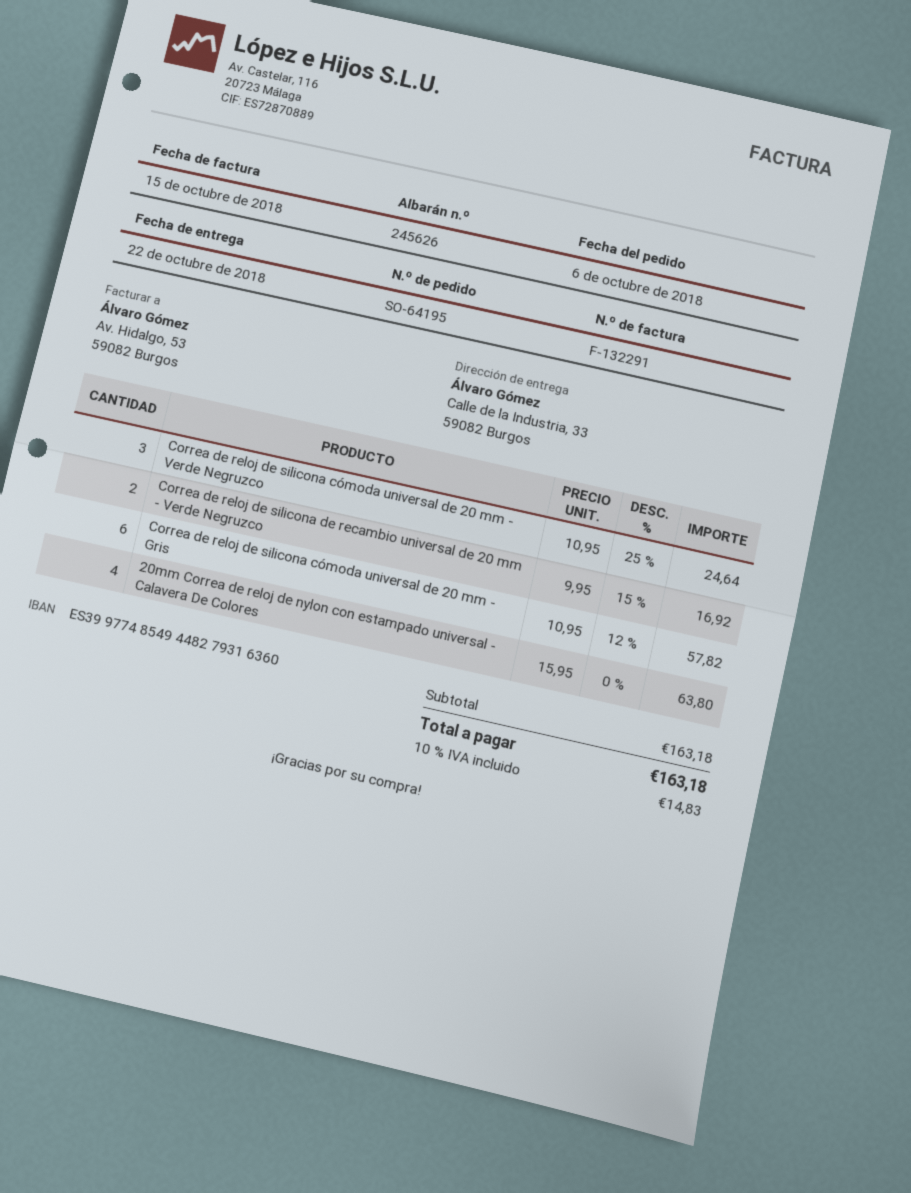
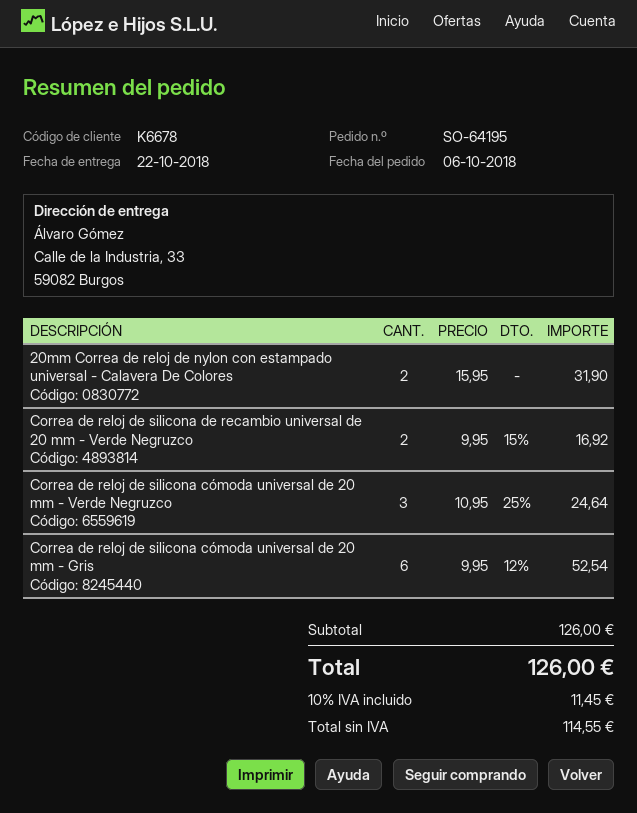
Correa de reloj de silicona cómoda universal de 20 mm - Gris: 6 x 10.95 - 12% = 57.82 -> 6 x 9.95 - 12% = 52.54
20mm Correa de reloj de nylon con estampado universal - Calavera De Colores: 4 x 15.95 = 63.80 -> 2 x 15.95 = 31.90
subtotal: 163.18 -> 126.00
tax: 10% = 14.83 -> 10% = 11.45
total: 163.18 -> 126.00

